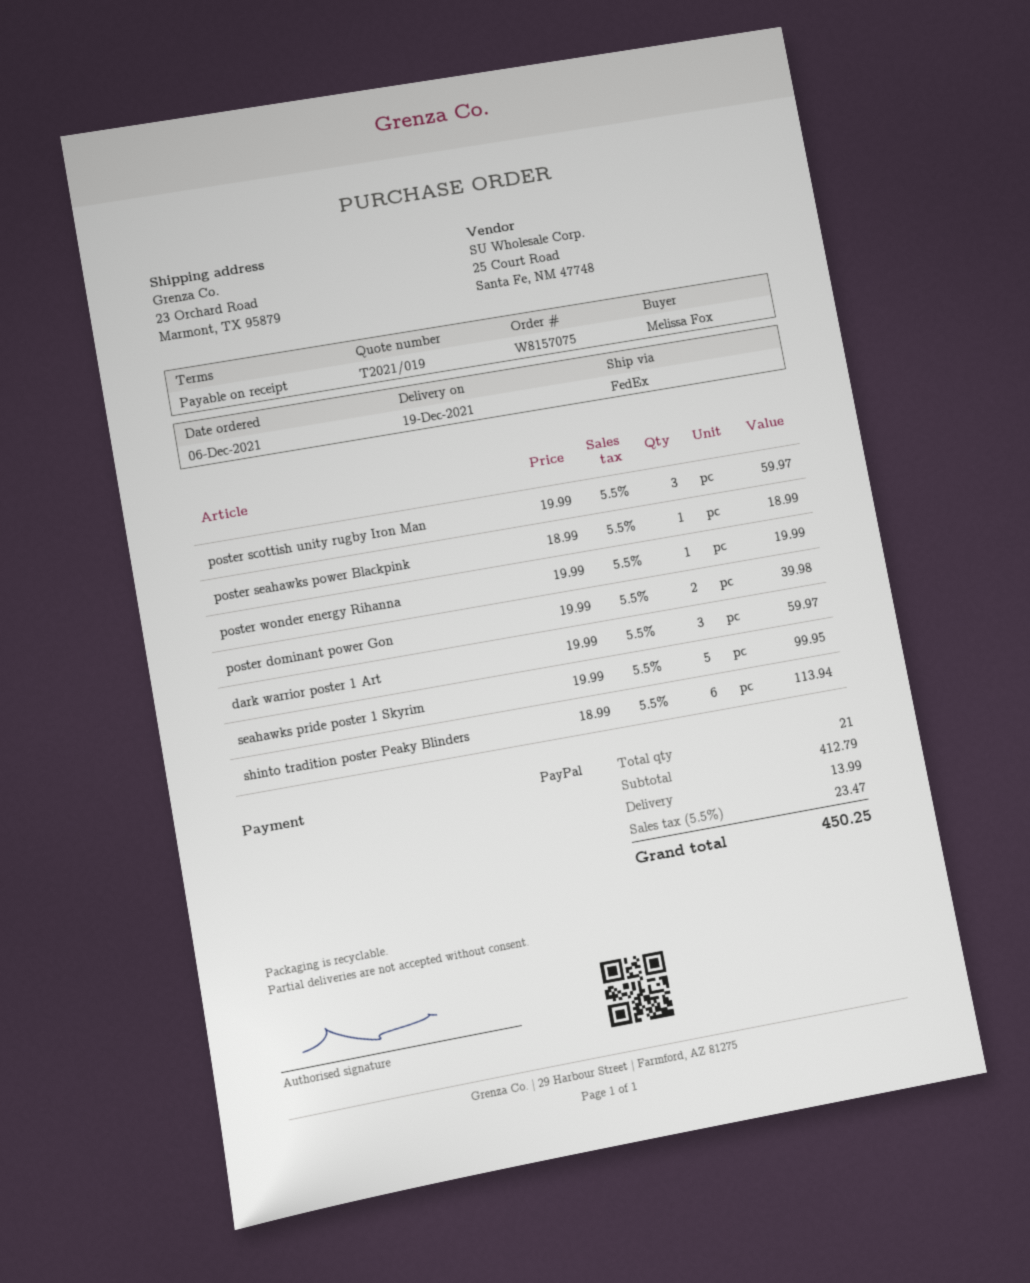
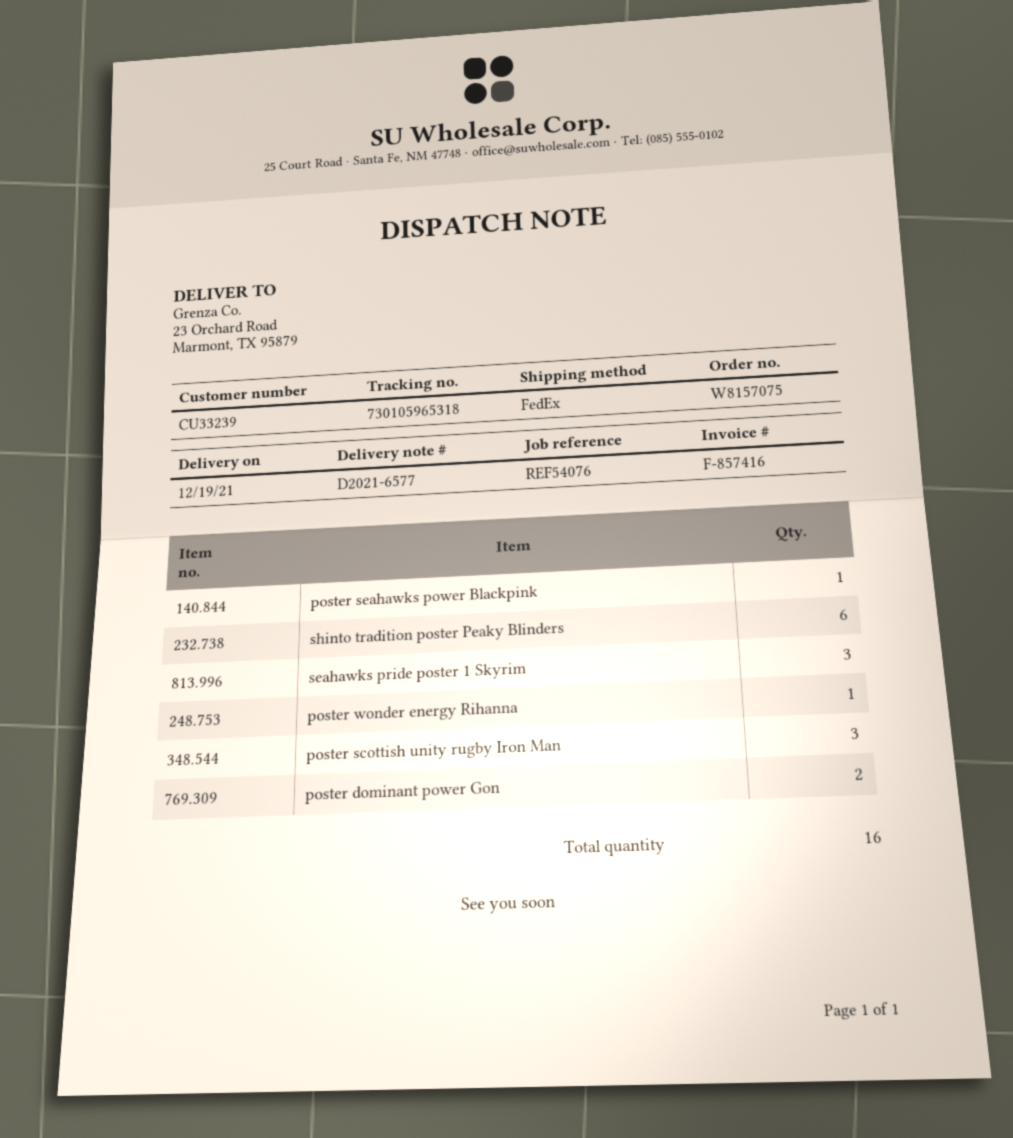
dark warrior poster 1 Art: 3 -> none
seahawks pride poster 1 Skyrim: 5 -> 3
total quantity: 21 -> 16

